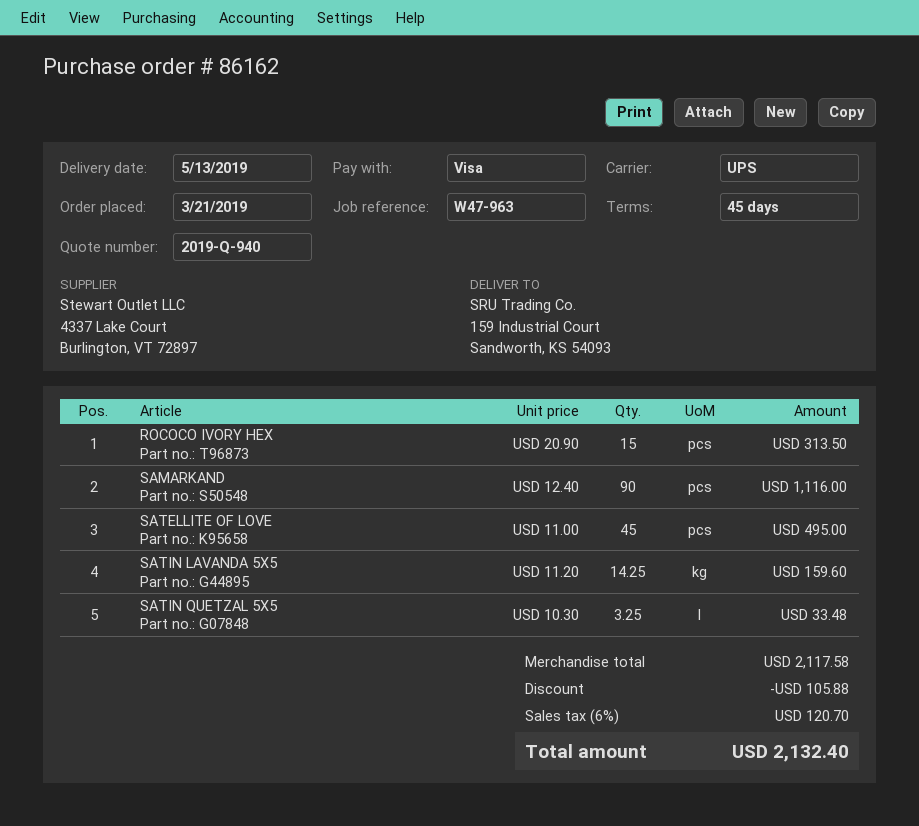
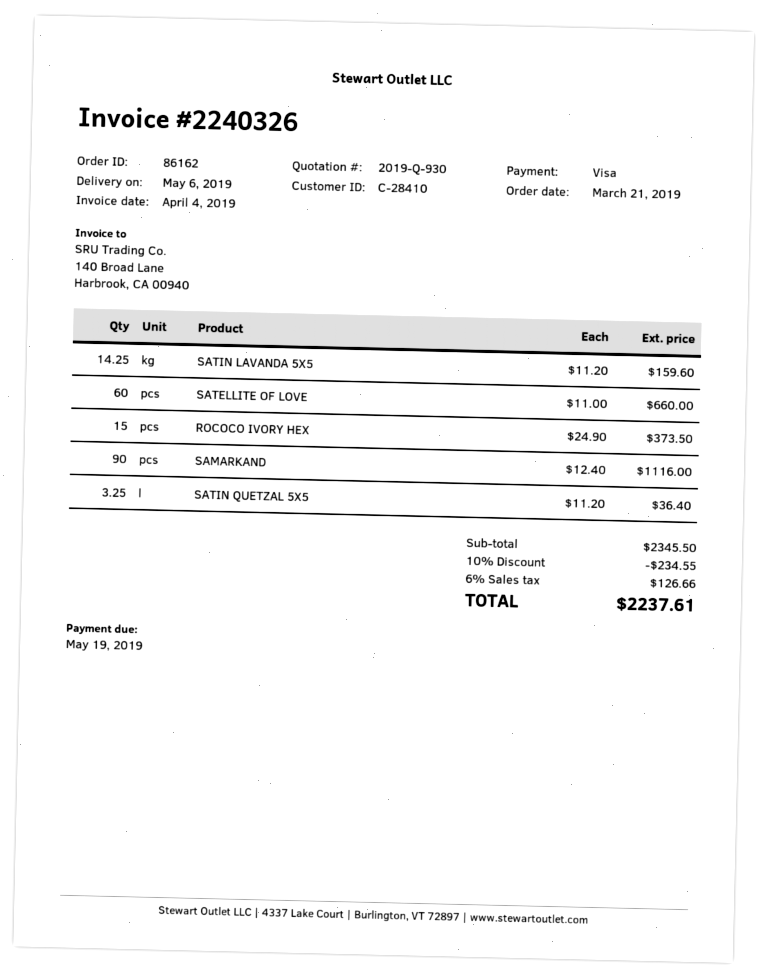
quote number: 2019-Q-940 -> 2019-Q-930
delivery date: 2019-05-13 -> 2019-05-06
ROCOCO IVORY HEX: 15 x 20.90 = 313.50 -> 15 x 24.90 = 373.50
SATELLITE OF LOVE: 45 x 11.00 = 495.00 -> 60 x 11.00 = 660.00
SATIN QUETZAL 5X5: 3.25 x 10.30 = 33.48 -> 3.25 x 11.20 = 36.40
subtotal: 2117.58 -> 2345.50
discount: 105.88 -> 234.55
tax: 6% = 120.70 -> 6% = 126.66
total: 2132.40 -> 2237.61

